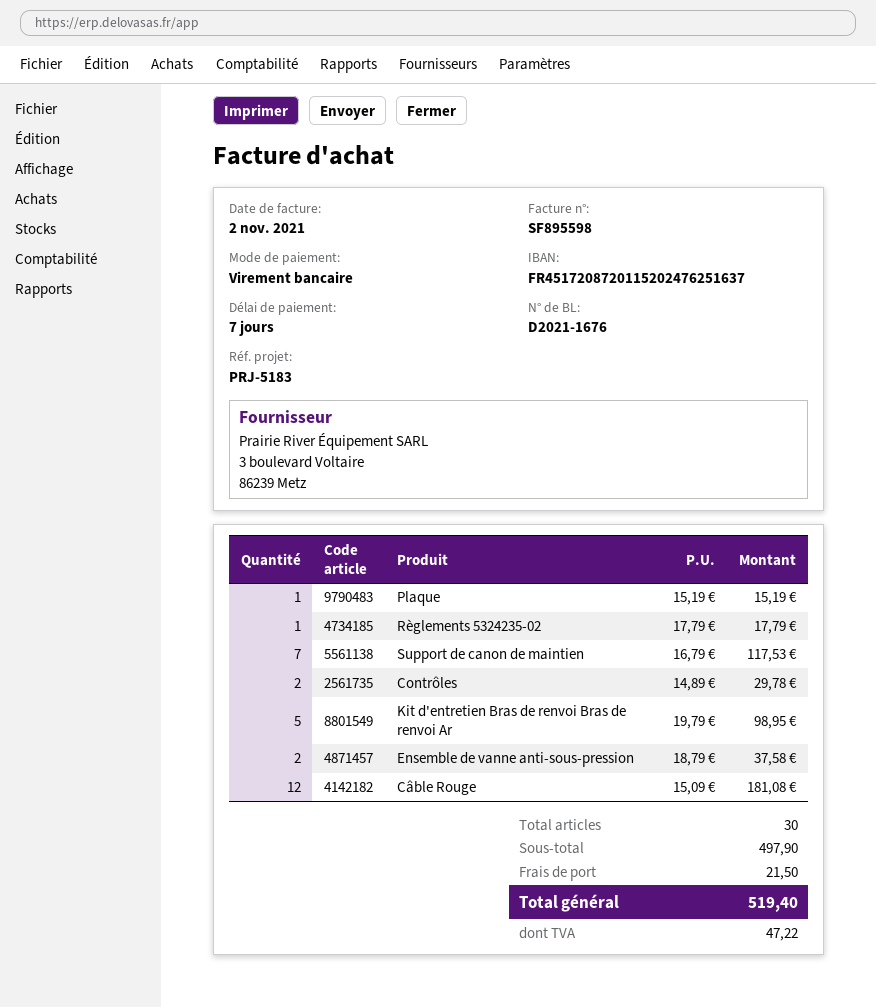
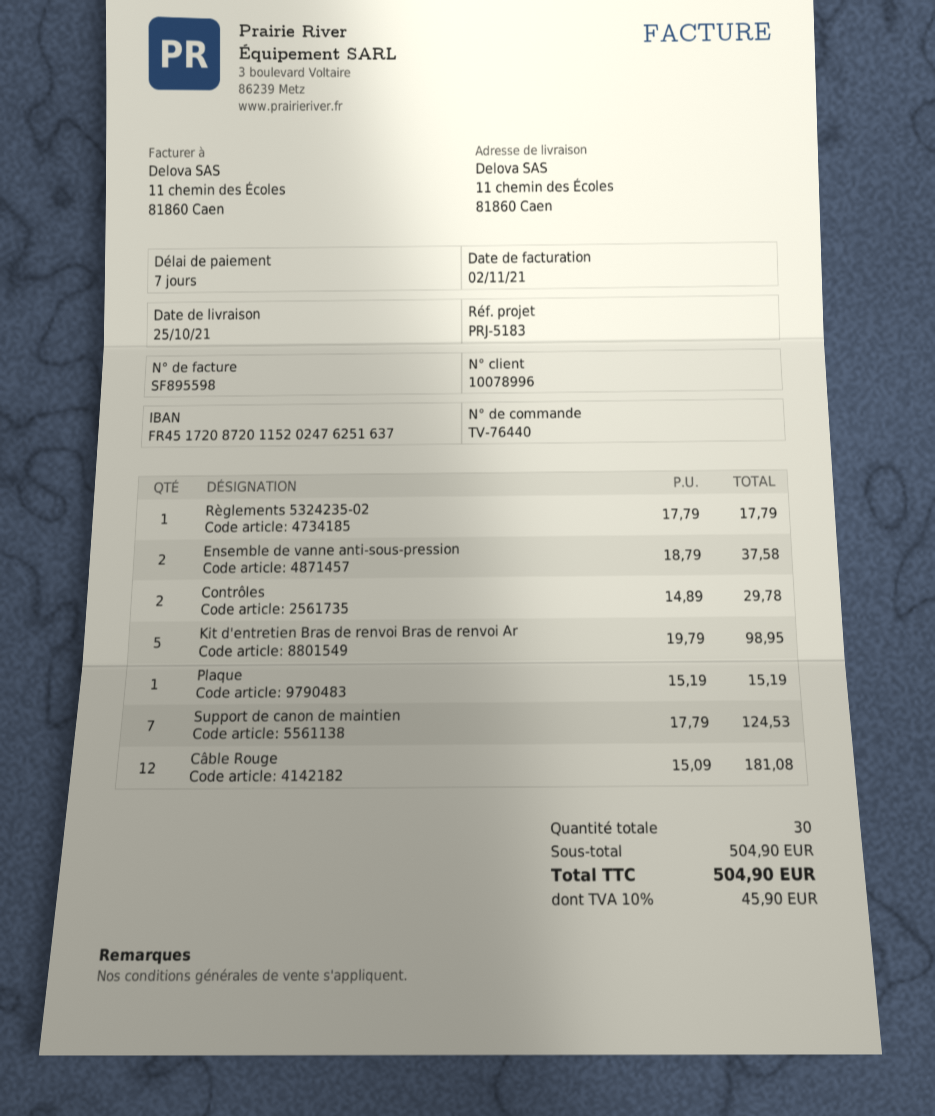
Support de canon de maintien: 7 x 16.79 = 117.53 -> 7 x 17.79 = 124.53
subtotal: 497.90 -> 504.90
shipping: 21.50 -> none
tax: 47.22 -> 45.90
total: 519.40 -> 504.90

